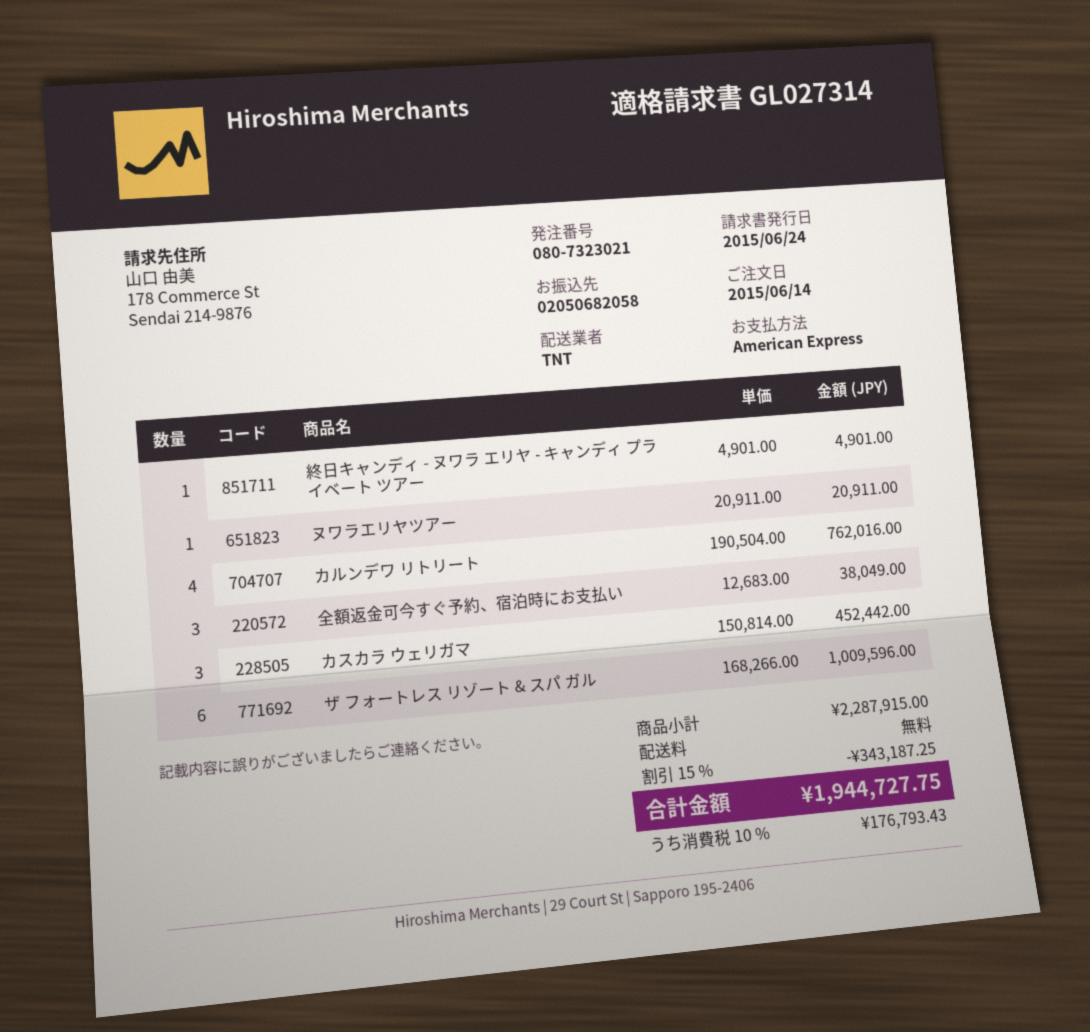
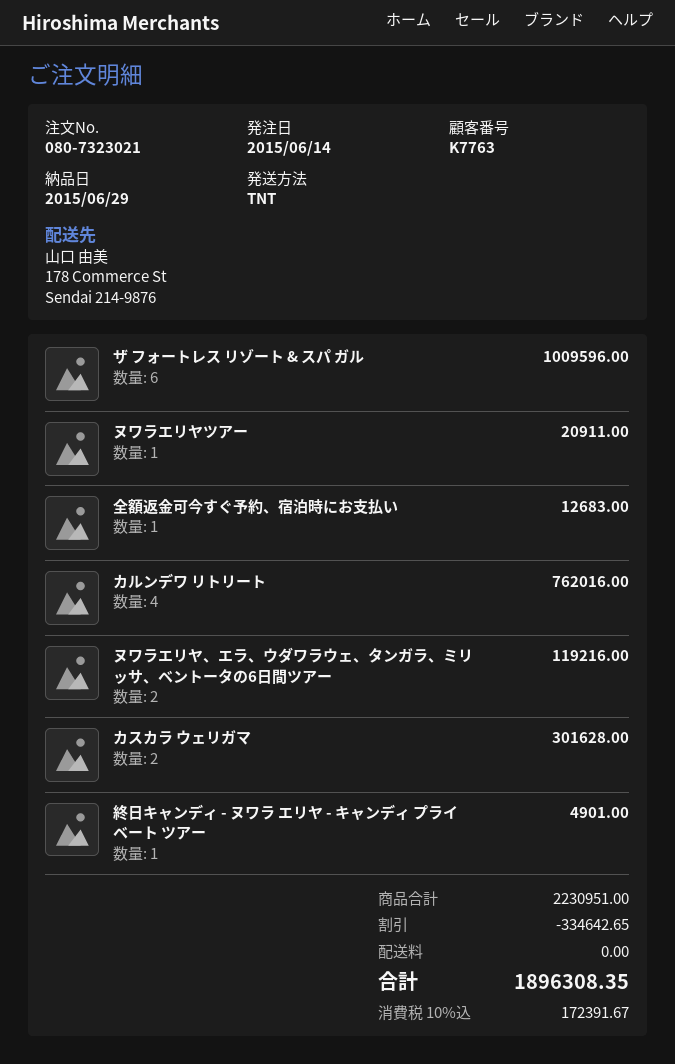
全額返金可今すぐ予約、宿泊時にお支払い: 3 for 38049.00 -> 1 for 12683.00
カスカラ ウェリガマ: 3 for 452442.00 -> 2 for 301628.00
ヌワラエリヤ、エラ、ウダワラウェ、タンガラ、ミリッサ、ベントータの6日間ツアー: none -> 2 for 119216.00
subtotal: 2287915.00 -> 2230951.00
discount: 343187.25 -> 334642.65
tax: 10% = 176793.43 -> 10% = 172391.67
total: 1944727.75 -> 1896308.35

